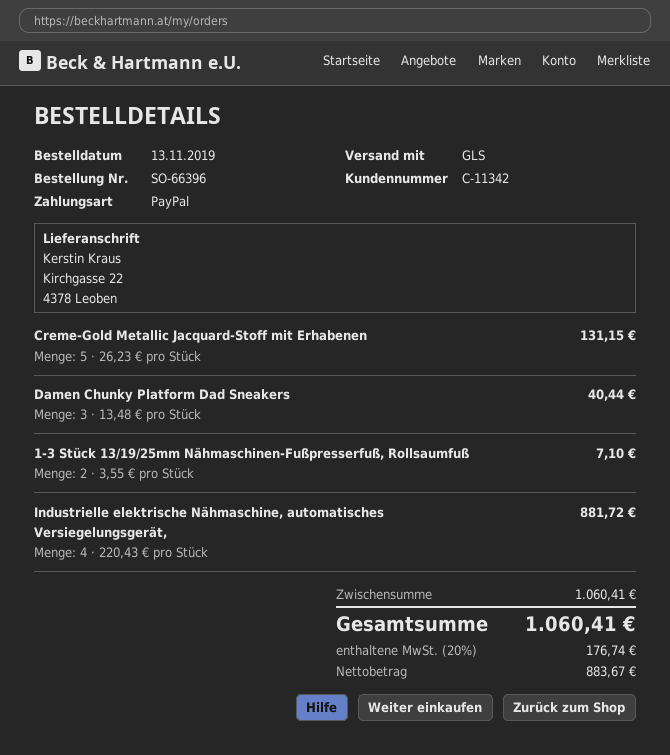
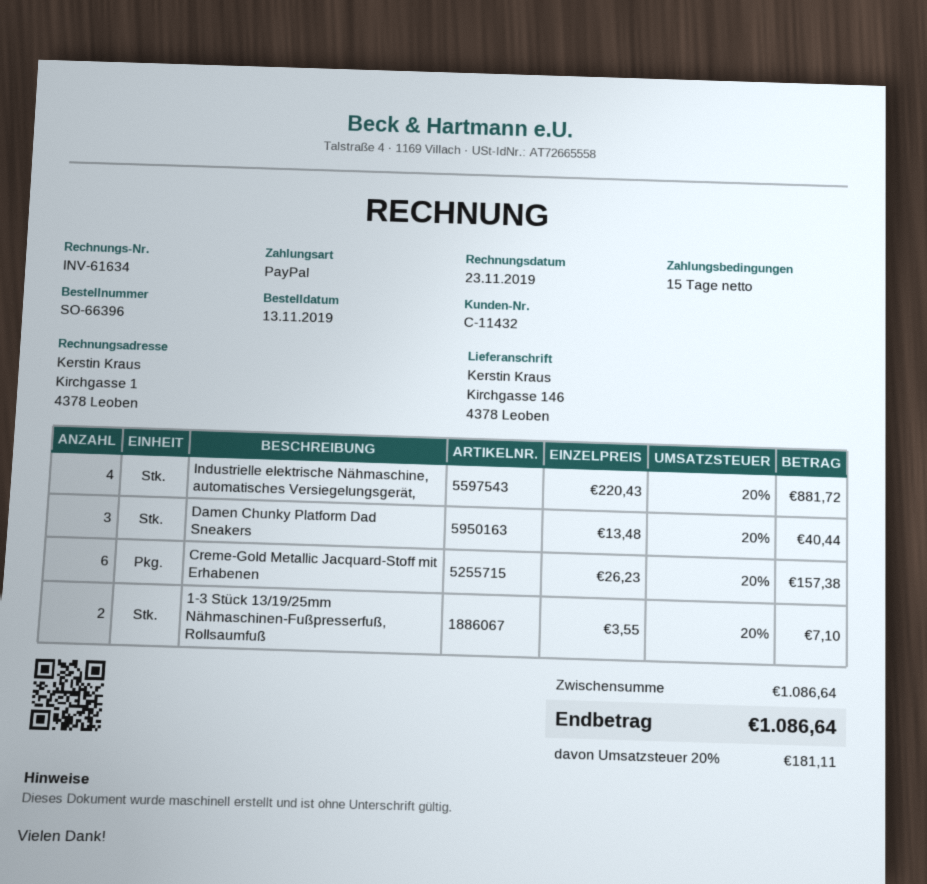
customer number: C-11342 -> C-11432
ship to: Kirchgasse 22, 4378 Leoben -> Kirchgasse 146, 4378 Leoben
Creme-Gold Metallic Jacquard-Stoff mit Erhabenen: 5 x 26.23 = 131.15 -> 6 x 26.23 = 157.38
subtotal: 1060.41 -> 1086.64
tax: 20% = 176.74 -> 20% = 181.11
total: 1060.41 -> 1086.64

